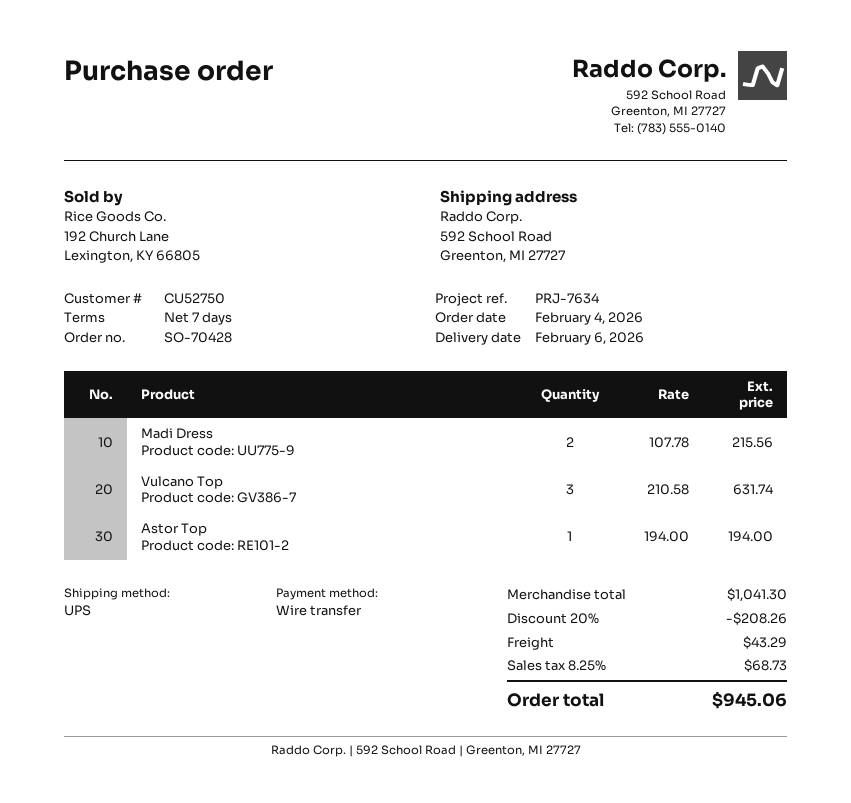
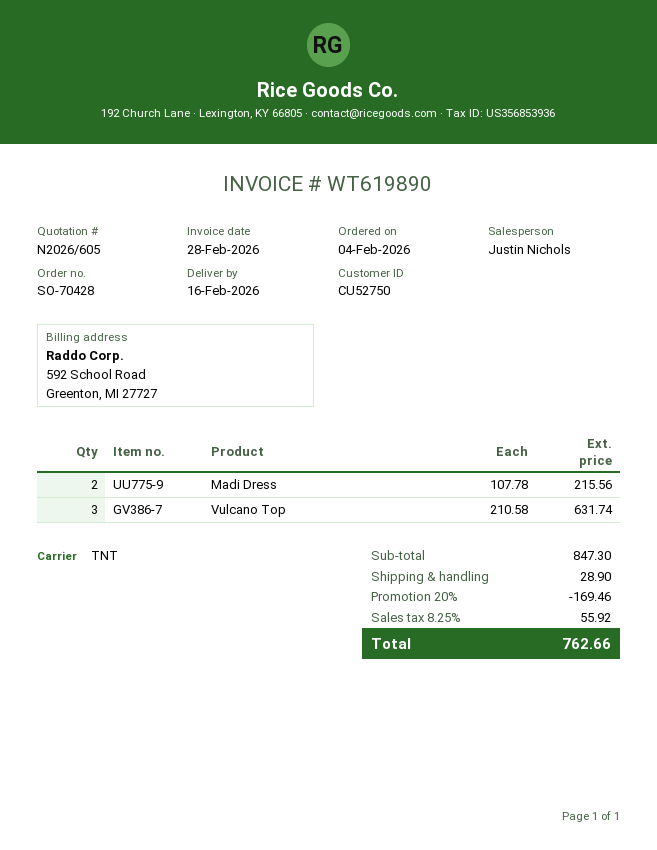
delivery date: 2026-02-06 -> 2026-02-16
shipping method: UPS -> TNT
Astor Top: 1 x 194.00 = 194.00 -> none
subtotal: 1041.30 -> 847.30
discount: 20% = 208.26 -> 20% = 169.46
shipping: 43.29 -> 28.90
tax: 8.25% = 68.73 -> 8.25% = 55.92
total: 945.06 -> 762.66

